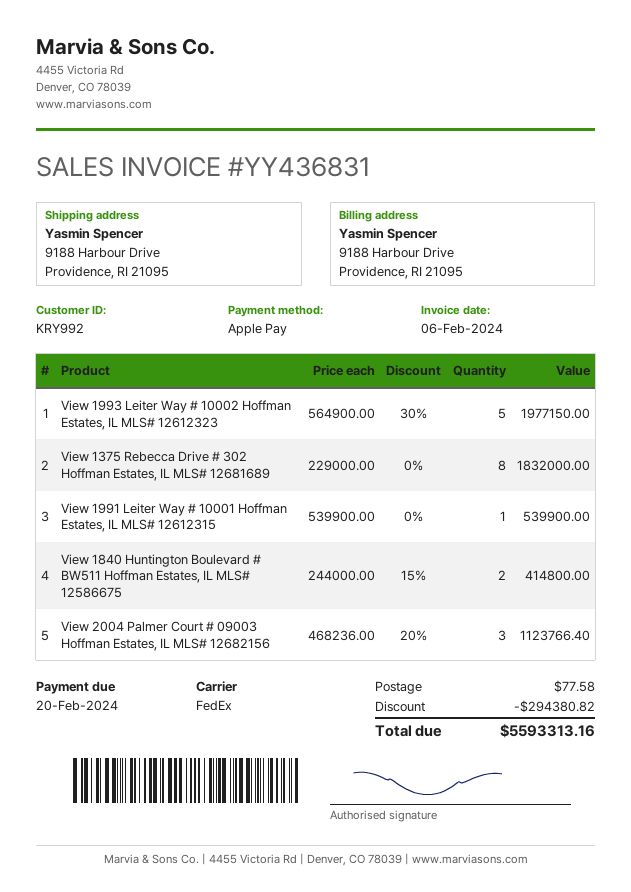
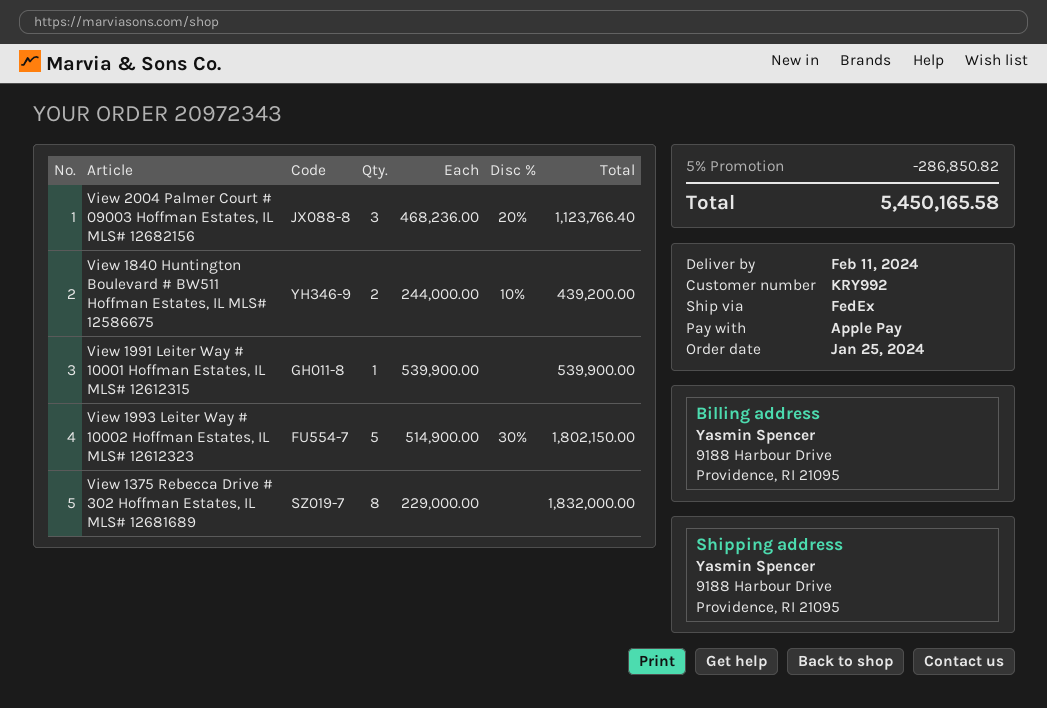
View 1993 Leiter Way # 10002 Hoffman Estates, IL MLS# 12612323: 5 x 564900.00 - 30% = 1977150.00 -> 5 x 514900.00 - 30% = 1802150.00
View 1840 Huntington Boulevard # BW511 Hoffman Estates, IL MLS# 12586675: 2 x 244000.00 - 15% = 414800.00 -> 2 x 244000.00 - 10% = 439200.00
discount: 294380.82 -> 286850.82
shipping: 77.58 -> none
total: 5593313.16 -> 5450165.58

